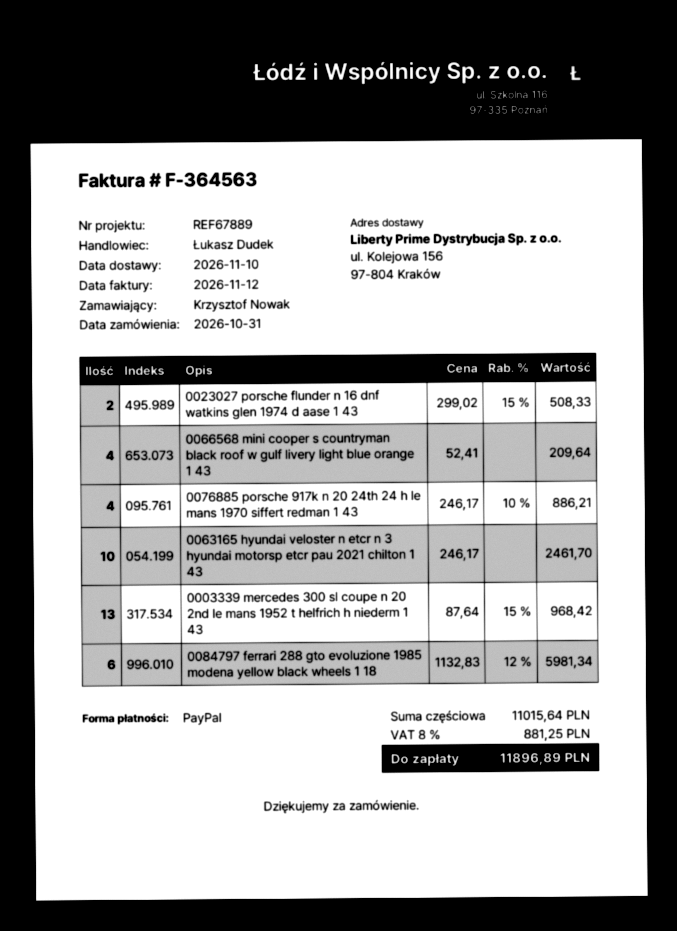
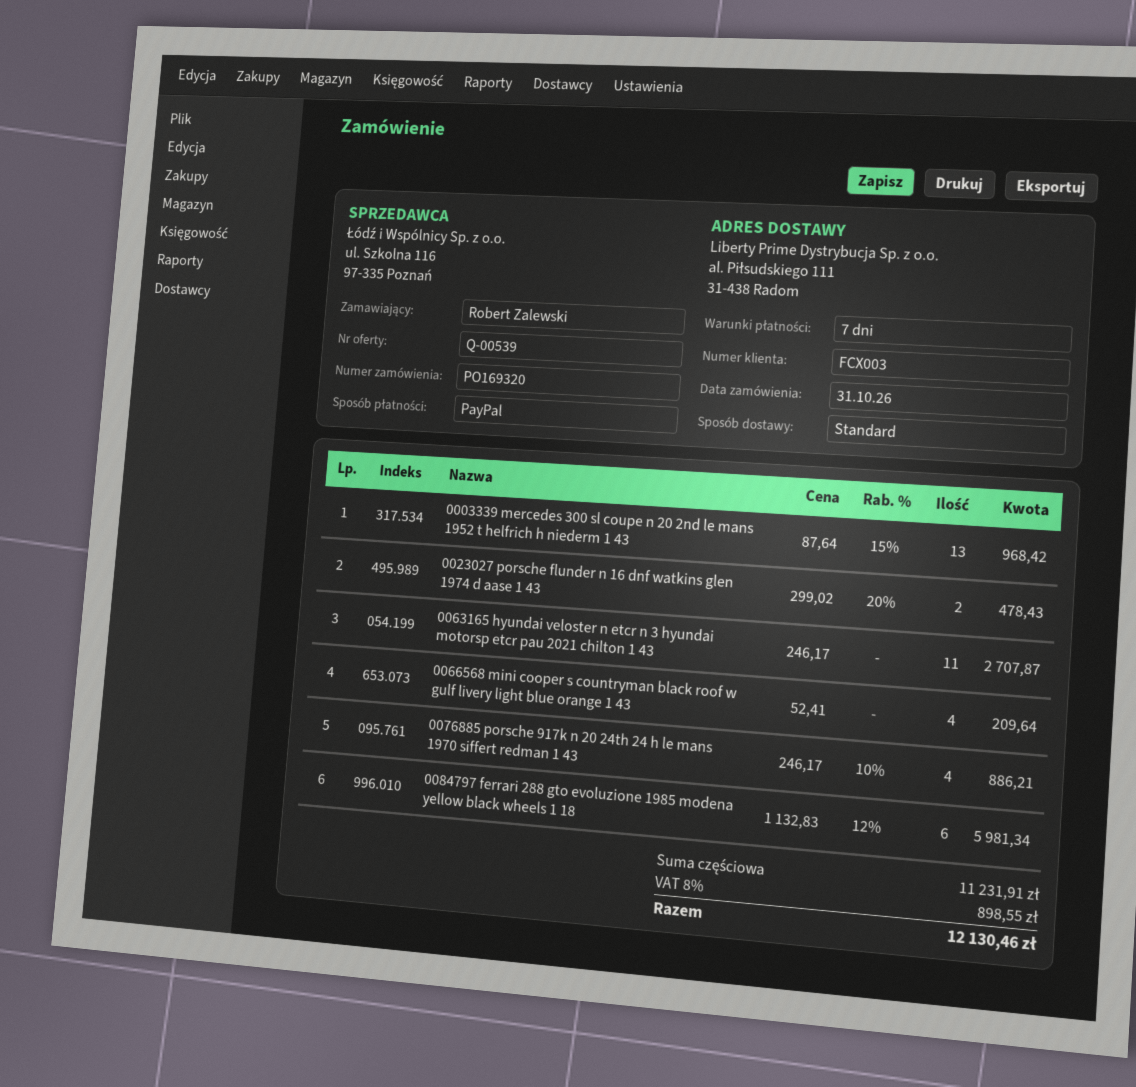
ordered by: Krzysztof Nowak -> Robert Zalewski
ship to: ul. Kolejowa 156, 97-804 Kraków -> al. Piłsudskiego 111, 31-438 Radom
0023027 porsche flunder n 16 dnf watkins glen 1974 d aase 1 43: 2 x 299.02 - 15% = 508.33 -> 2 x 299.02 - 20% = 478.43
0063165 hyundai veloster n etcr n 3 hyundai motorsp etcr pau 2021 chilton 1 43: 10 x 246.17 = 2461.70 -> 11 x 246.17 = 2707.87
subtotal: 11015.64 -> 11231.91
tax: 8% = 881.25 -> 8% = 898.55
total: 11896.89 -> 12130.46

